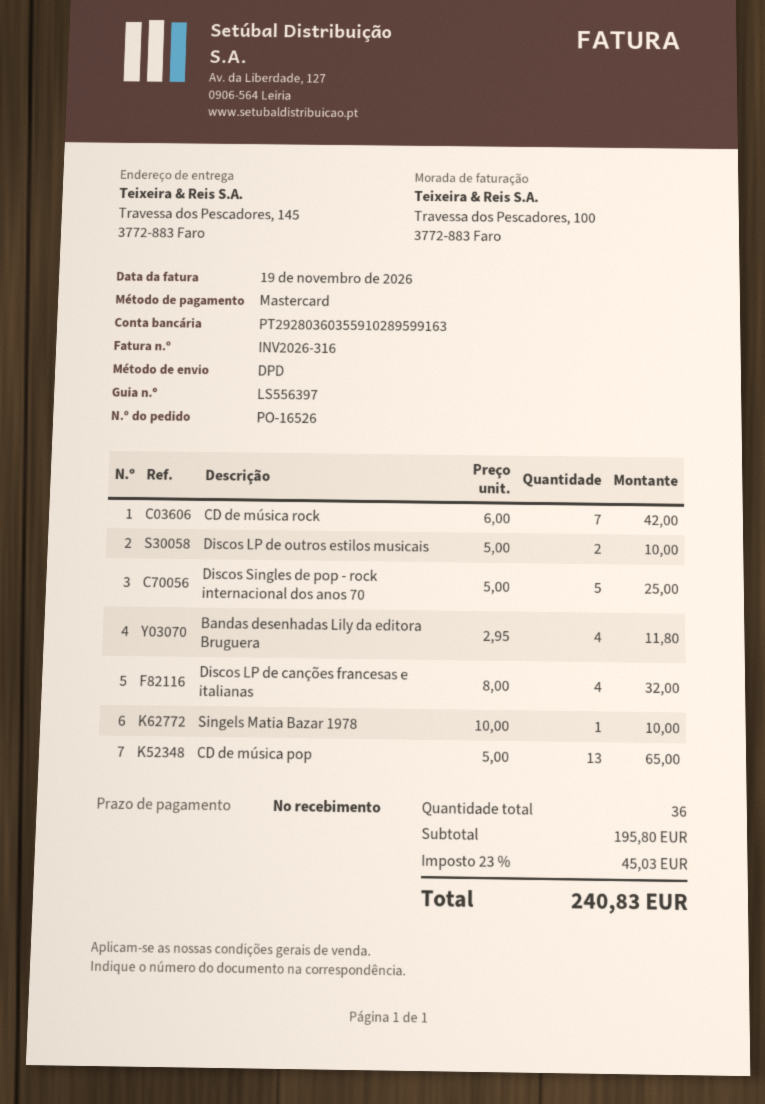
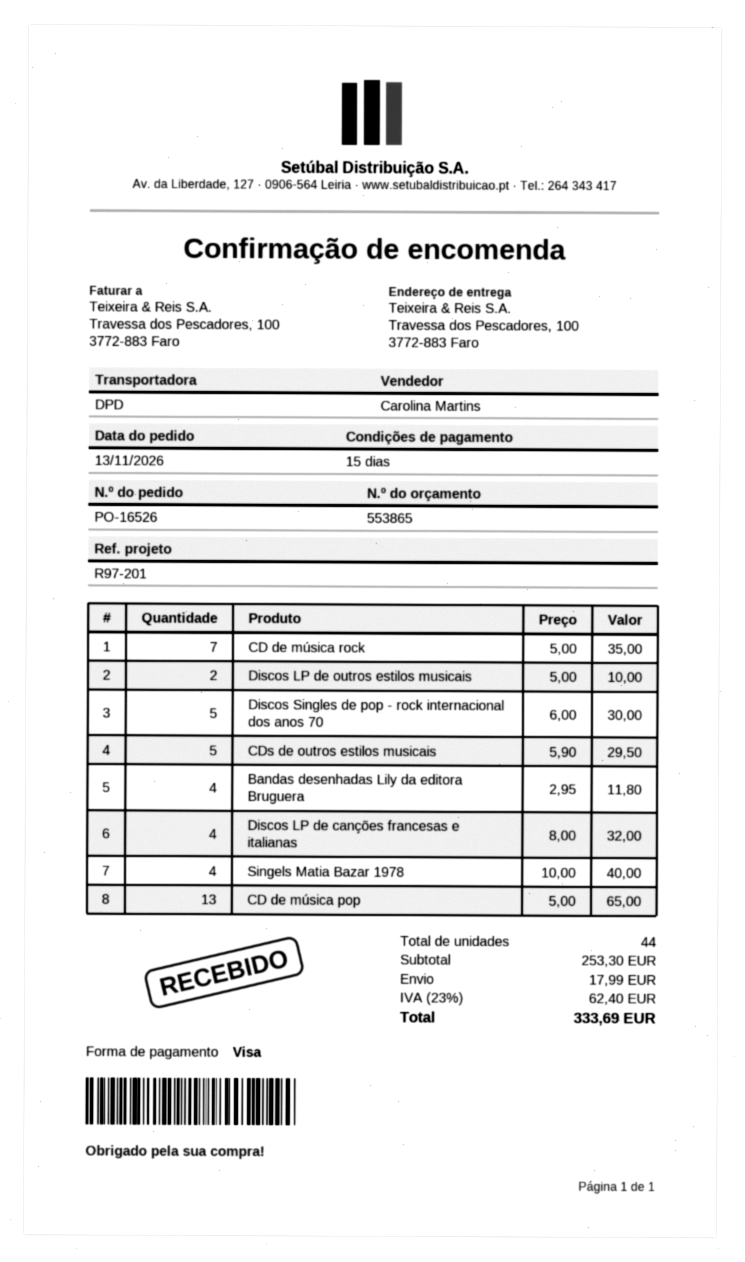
payment terms: on receipt -> 15 days
payment method: Mastercard -> Visa
ship to: Travessa dos Pescadores, 145, 3772-883 Faro -> Travessa dos Pescadores, 100, 3772-883 Faro
CD de música rock: 7 x 6.00 = 42.00 -> 7 x 5.00 = 35.00
Discos Singles de pop - rock internacional dos anos 70: 5 x 5.00 = 25.00 -> 5 x 6.00 = 30.00
Singels Matia Bazar 1978: 1 x 10.00 = 10.00 -> 4 x 10.00 = 40.00
CDs de outros estilos musicais: none -> 5 x 5.90 = 29.50
total quantity: 36 -> 44
subtotal: 195.80 -> 253.30
shipping: none -> 17.99
tax: 23% = 45.03 -> 23% = 62.40
total: 240.83 -> 333.69

